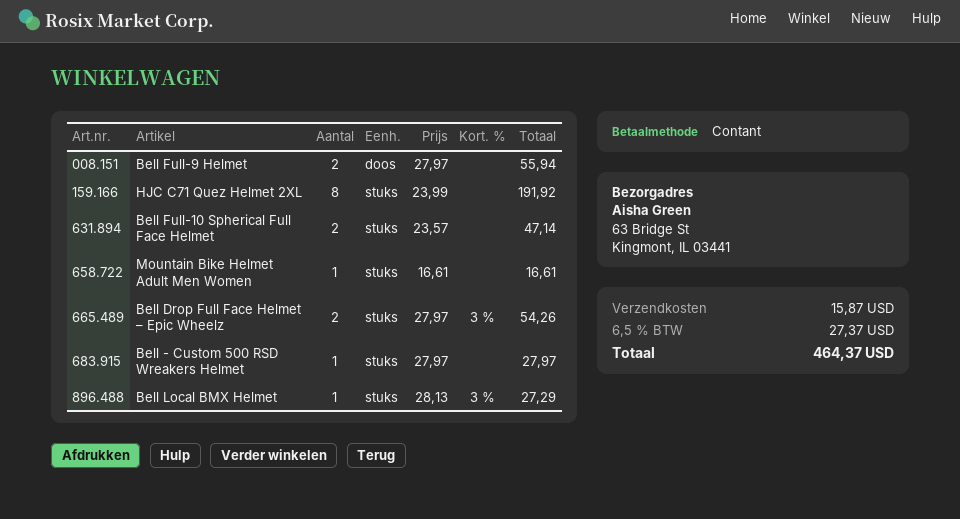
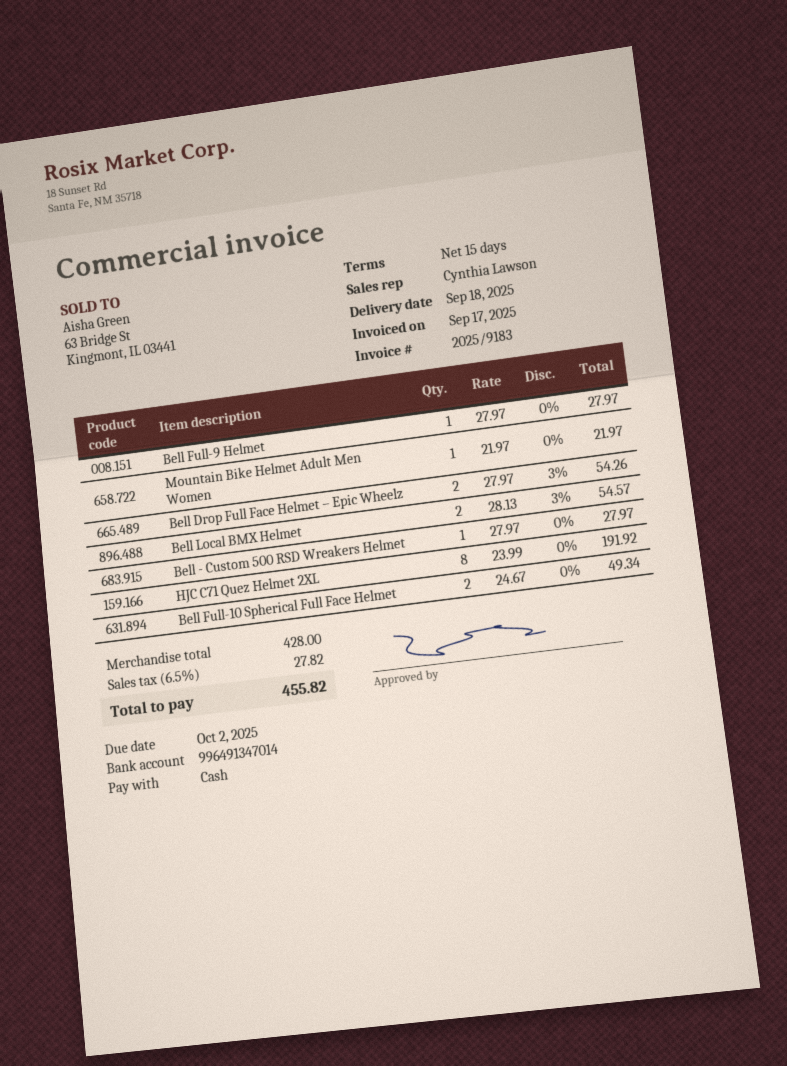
Bell Full-9 Helmet: 2 x 27.97 = 55.94 -> 1 x 27.97 = 27.97
Bell Full-10 Spherical Full Face Helmet: 2 x 23.57 = 47.14 -> 2 x 24.67 = 49.34
Mountain Bike Helmet Adult Men Women: 1 x 16.61 = 16.61 -> 1 x 21.97 = 21.97
Bell Local BMX Helmet: 1 x 28.13 - 3% = 27.29 -> 2 x 28.13 - 3% = 54.57
shipping: 15.87 -> none
tax: 6.5% = 27.37 -> 6.5% = 27.82
total: 464.37 -> 455.82

